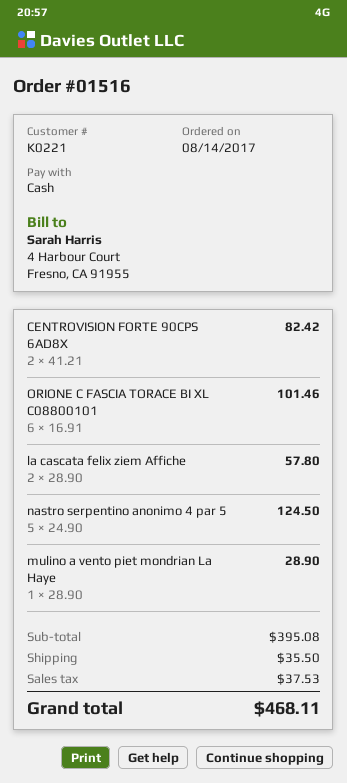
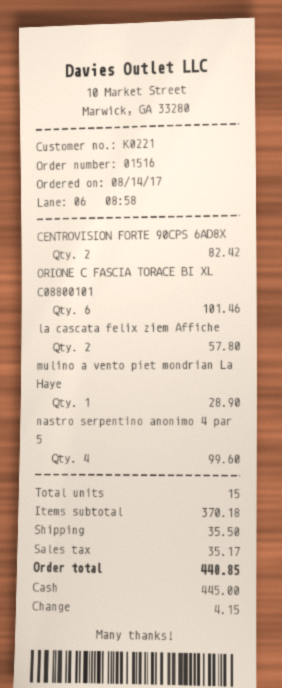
nastro serpentino anonimo 4 par 5: 5 for 124.50 -> 4 for 99.60
subtotal: 395.08 -> 370.18
tax: 37.53 -> 35.17
total: 468.11 -> 440.85

